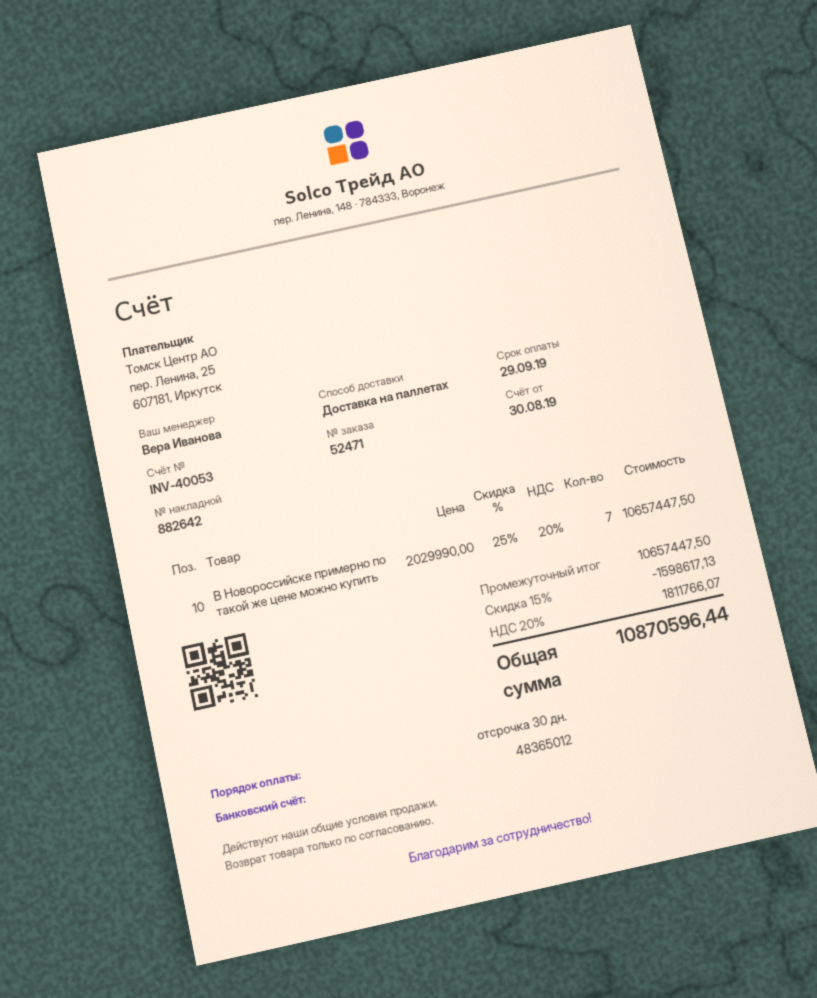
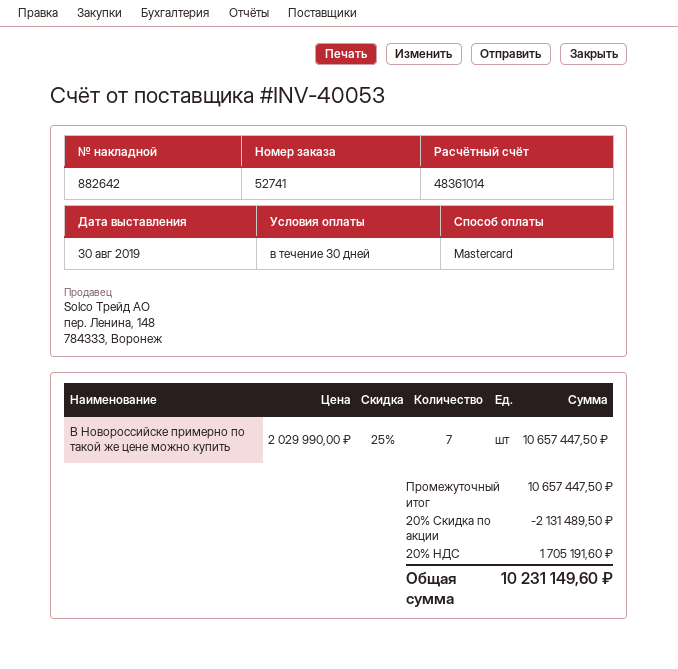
order number: 52471 -> 52741
bank account: 48365012 -> 48361014
discount: 15% = 1598617.13 -> 20% = 2131489.50
tax: 20% = 1811766.07 -> 20% = 1705191.60
total: 10870596.44 -> 10231149.60

